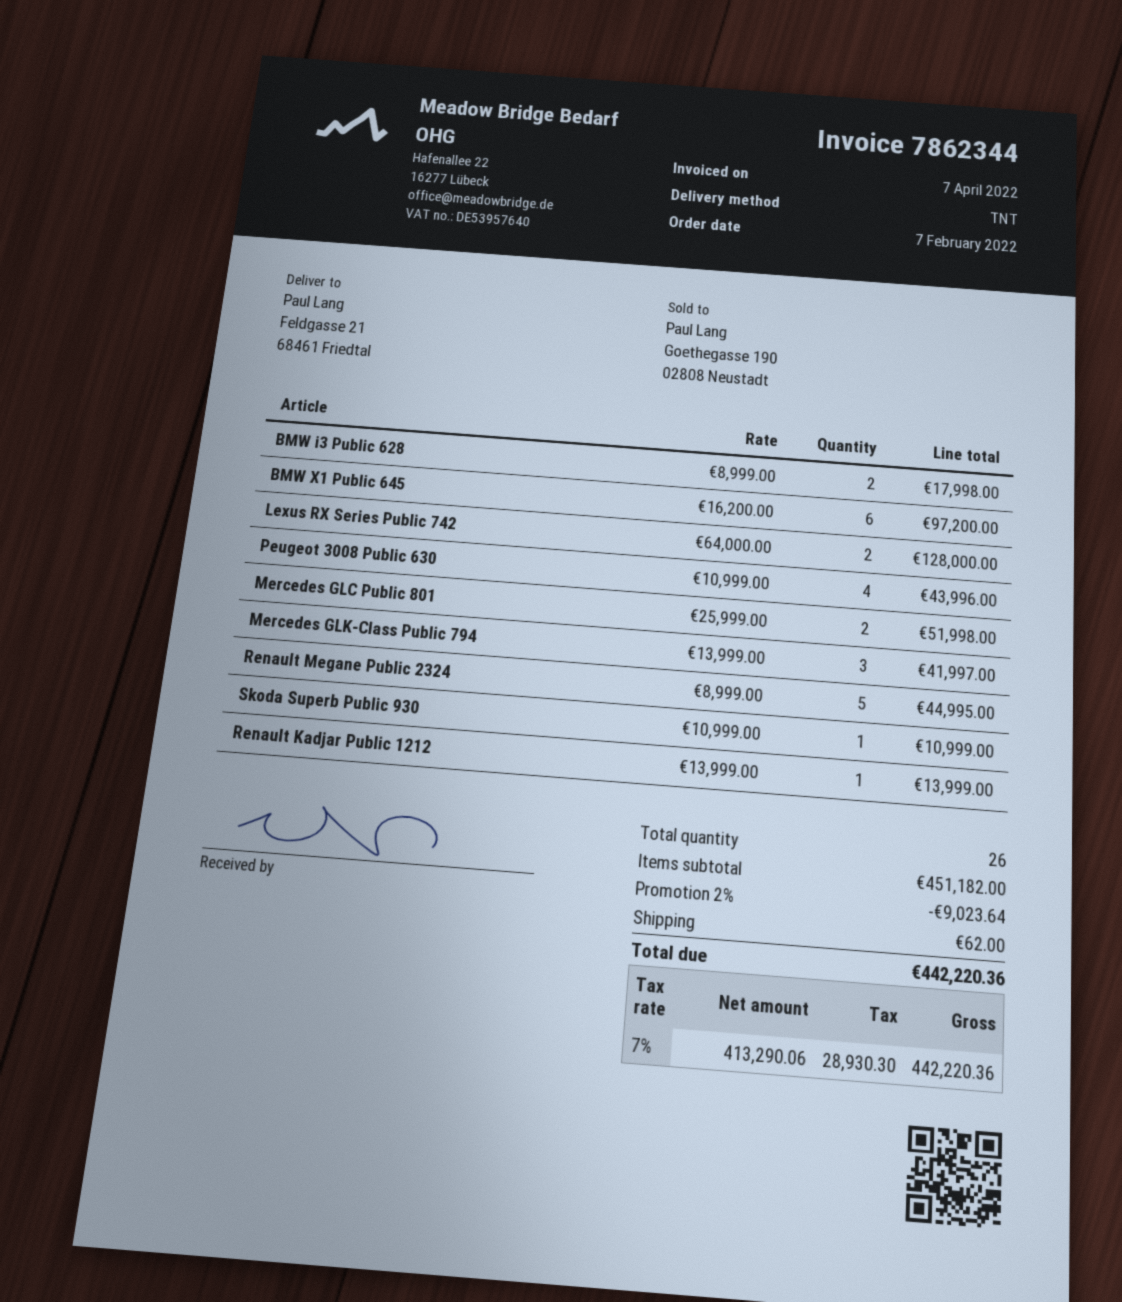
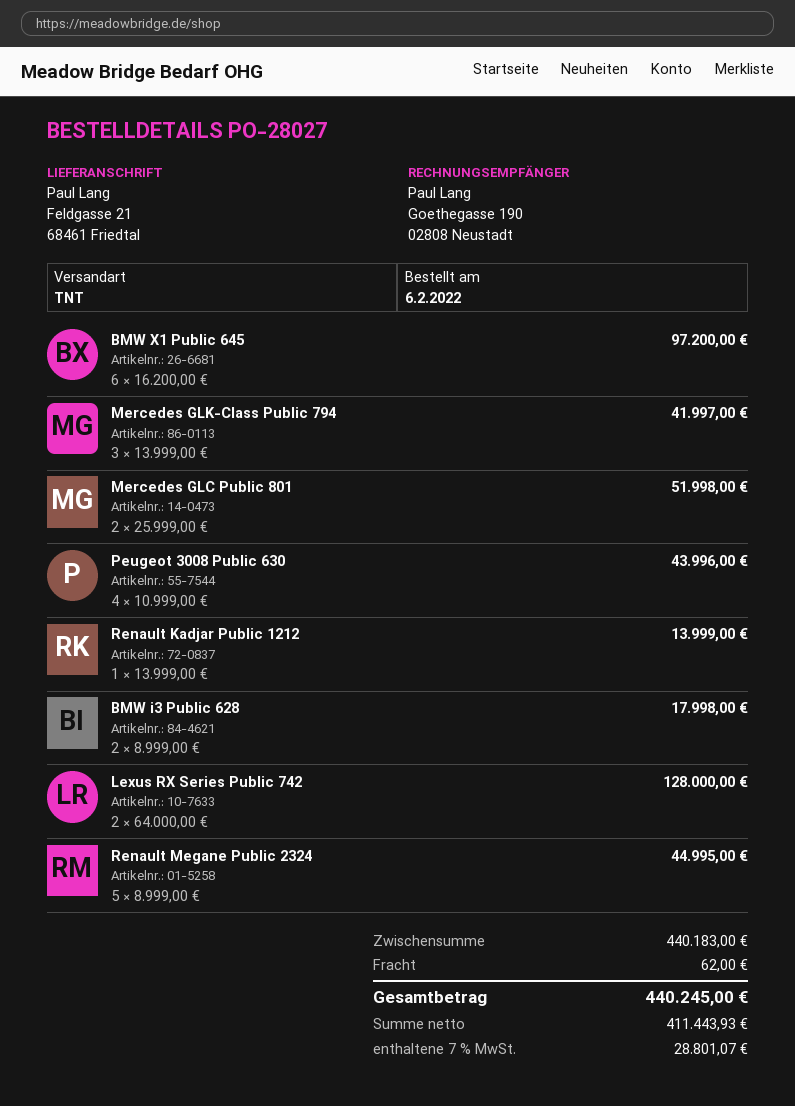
order date: 2022-02-07 -> 2022-02-06
Skoda Superb Public 930: 1 x 10999.00 = 10999.00 -> none
subtotal: 451182.00 -> 440183.00
discount: 2% = 9023.64 -> none
net: 413290.06 -> 411443.93
tax: 7% = 28930.30 -> 7% = 28801.07
total: 442220.36 -> 440245.00

